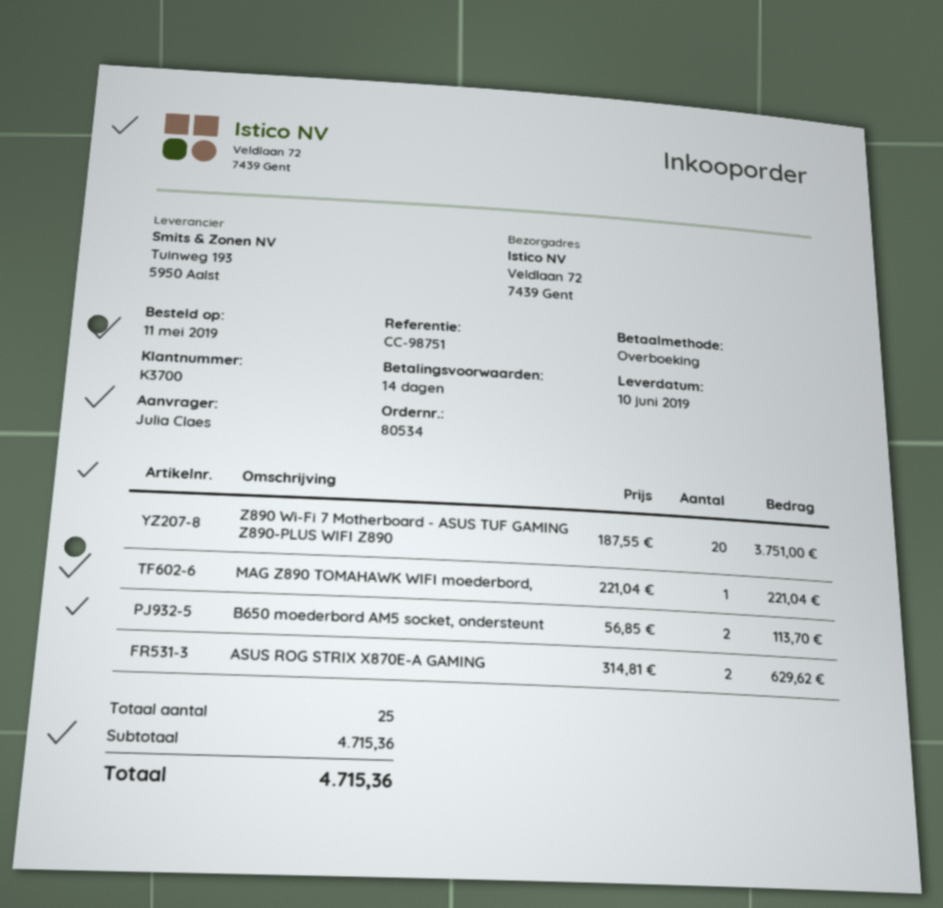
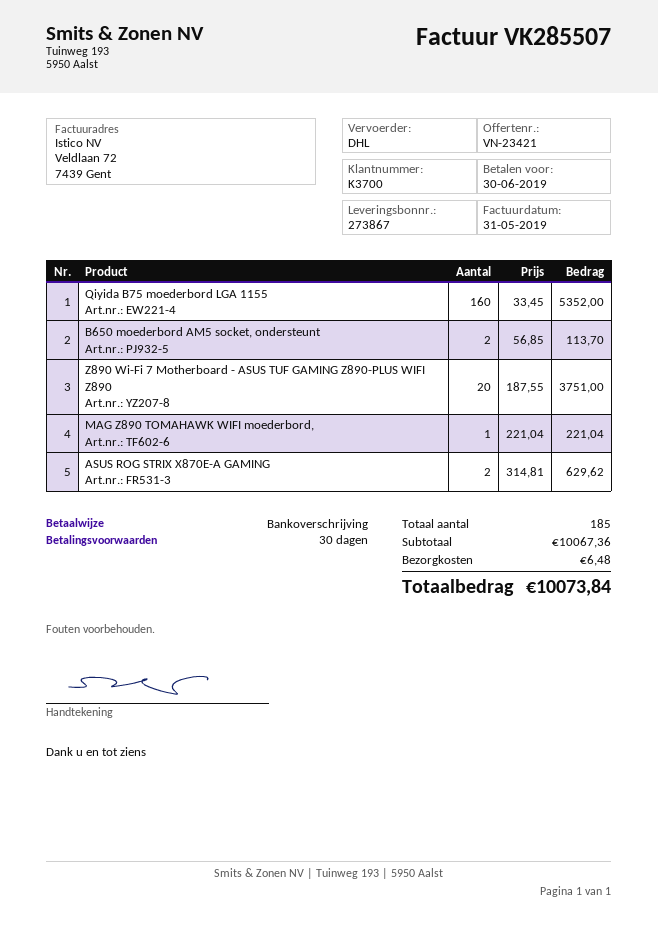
payment terms: 14 days -> 30 days
Qiyida B75 moederbord LGA 1155: none -> 160 x 33.45 = 5352.00
total quantity: 25 -> 185
subtotal: 4715.36 -> 10067.36
shipping: none -> 6.48
total: 4715.36 -> 10073.84

